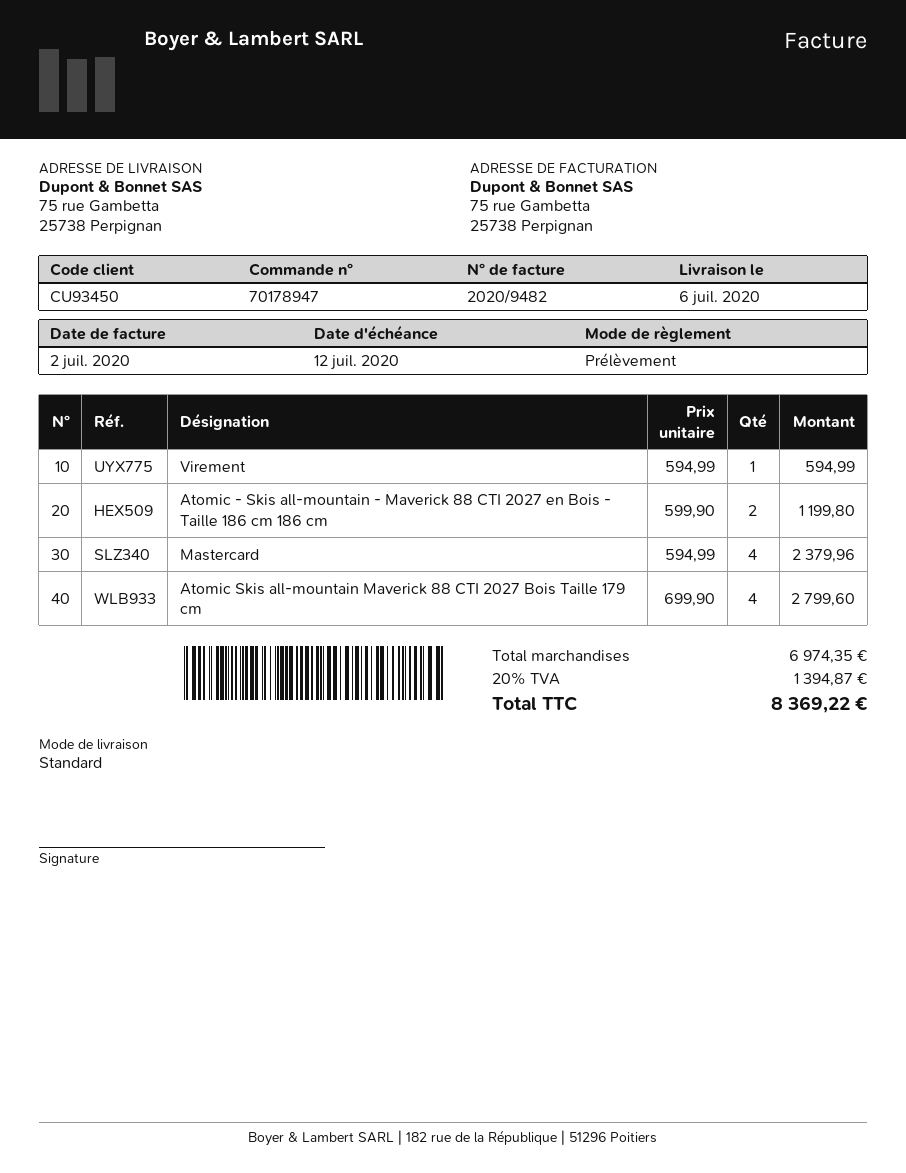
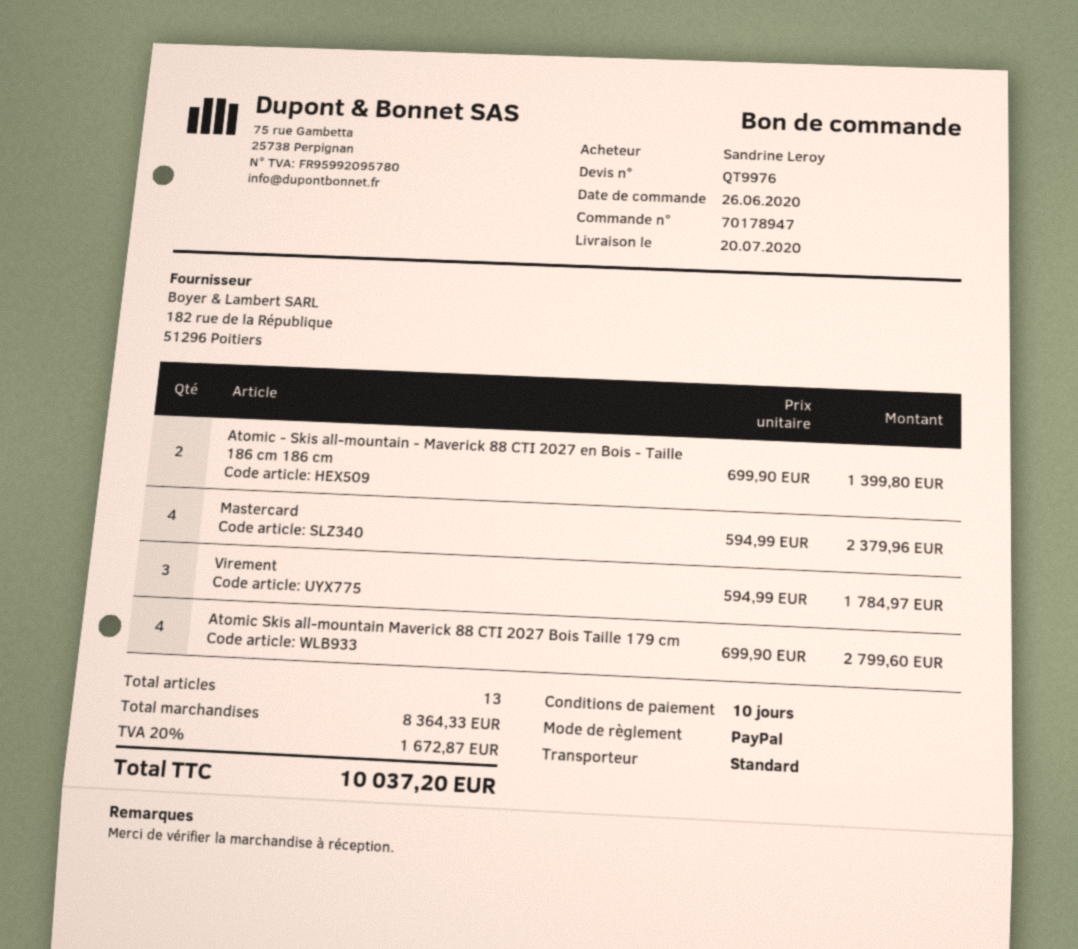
delivery date: 2020-07-06 -> 2020-07-20
payment method: direct debit -> PayPal
Virement: 1 x 594.99 = 594.99 -> 3 x 594.99 = 1784.97
Atomic - Skis all-mountain - Maverick 88 CTI 2027 en Bois - Taille 186 cm 186 cm: 2 x 599.90 = 1199.80 -> 2 x 699.90 = 1399.80
subtotal: 6974.35 -> 8364.33
tax: 20% = 1394.87 -> 20% = 1672.87
total: 8369.22 -> 10037.20

